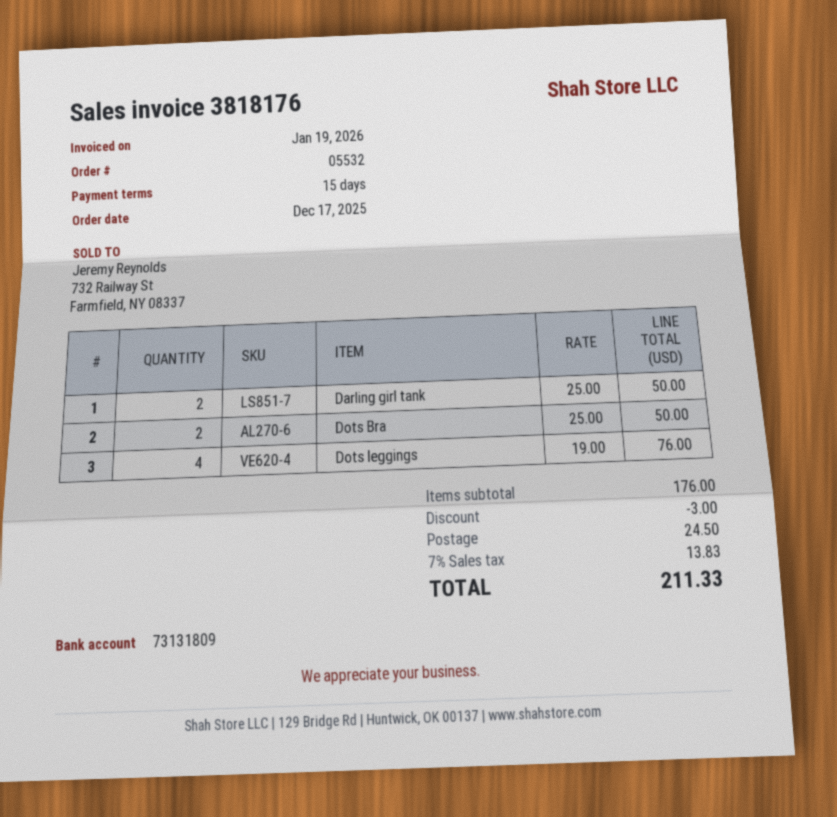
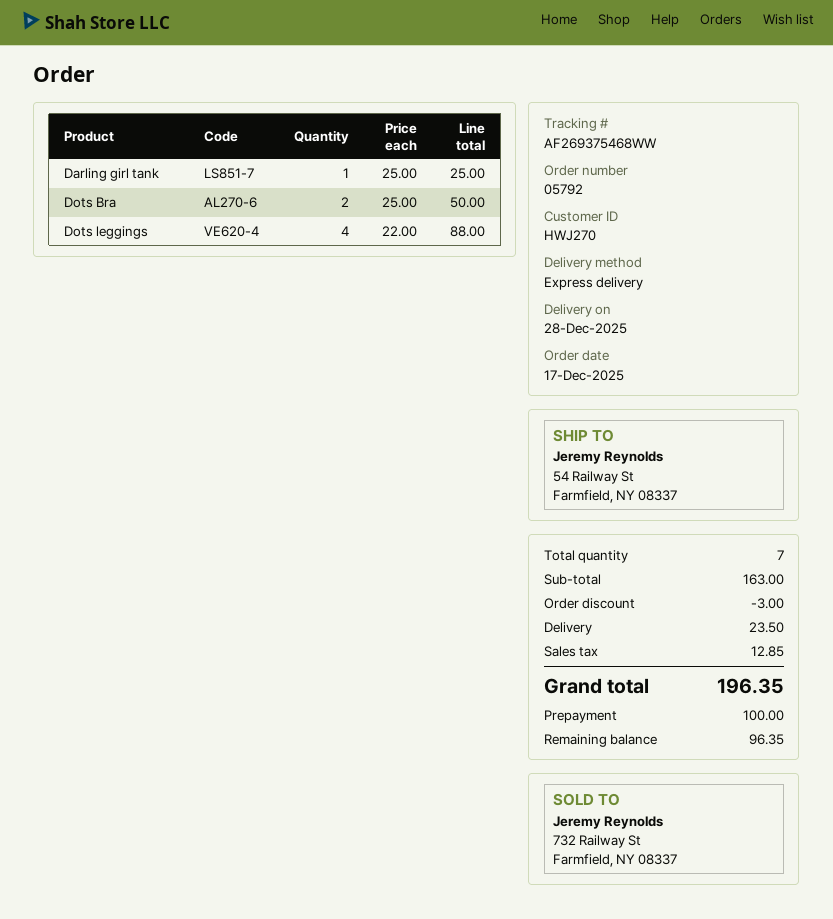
order number: 05532 -> 05792
Darling girl tank: 2 x 25.00 = 50.00 -> 1 x 25.00 = 25.00
Dots leggings: 4 x 19.00 = 76.00 -> 4 x 22.00 = 88.00
subtotal: 176.00 -> 163.00
shipping: 24.50 -> 23.50
tax: 13.83 -> 12.85
total: 211.33 -> 196.35

